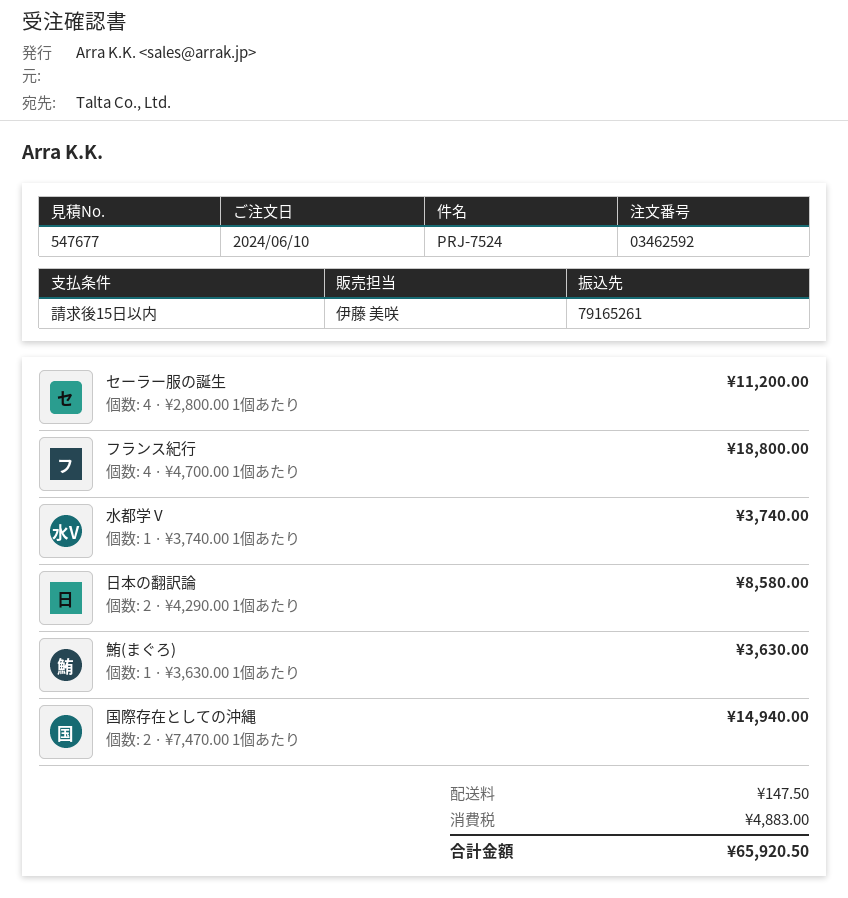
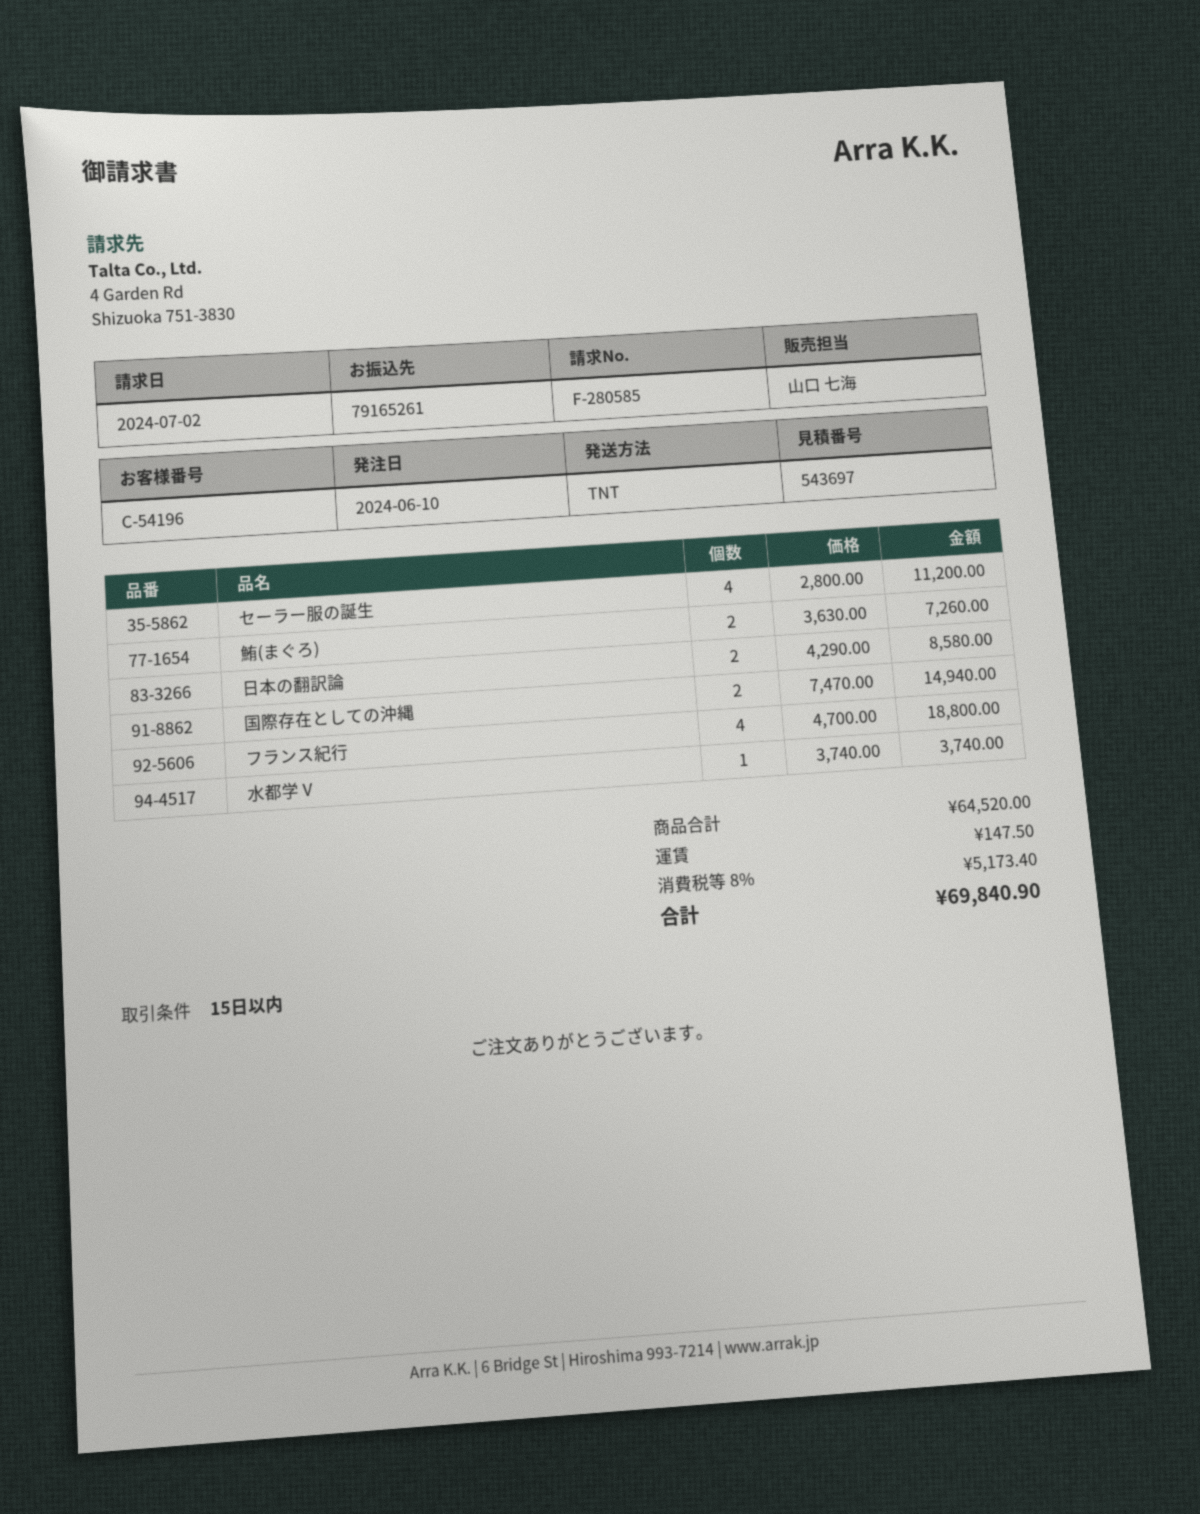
quote number: 547677 -> 543697
sales rep: 伊藤 美咲 -> 山口 七海
鮪(まぐろ): 1 x 3630.00 = 3630.00 -> 2 x 3630.00 = 7260.00
tax: 4883.00 -> 5173.40
total: 65920.50 -> 69840.90

